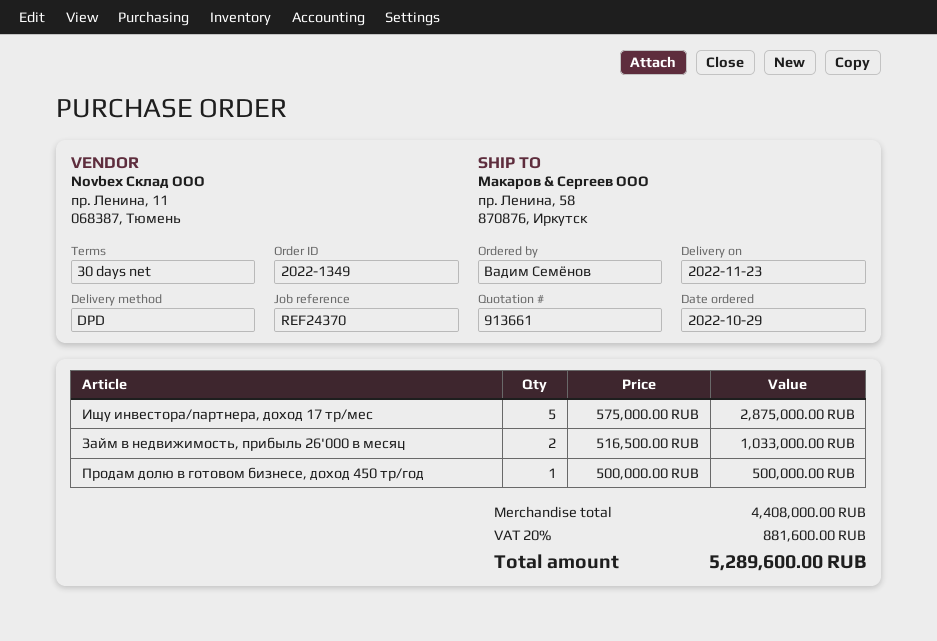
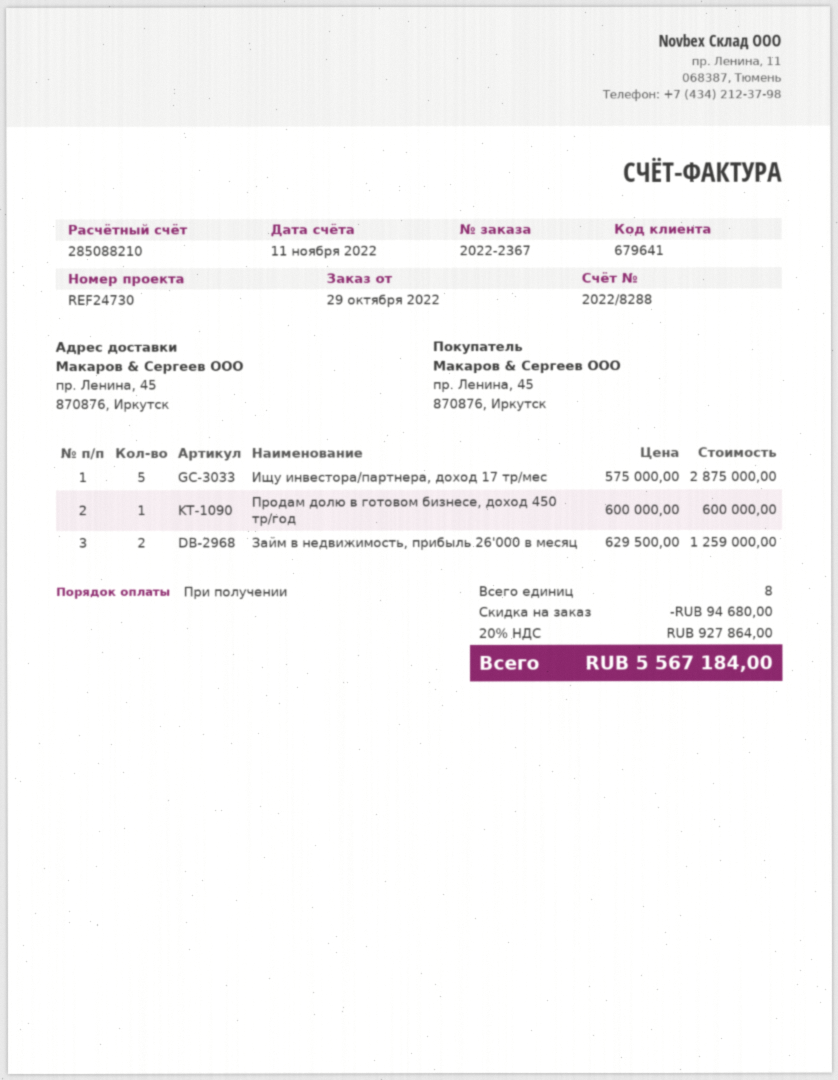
order number: 2022-1349 -> 2022-2367
payment terms: 30 days -> on receipt
reference: REF24370 -> REF24730
ship to: пр. Ленина, 58, 870876, Иркутск -> пр. Ленина, 45, 870876, Иркутск
Займ в недвижимость, прибыль 26'000 в месяц: 2 x 516500.00 = 1033000.00 -> 2 x 629500.00 = 1259000.00
Продам долю в готовом бизнесе, доход 450 тр/год: 1 x 500000.00 = 500000.00 -> 1 x 600000.00 = 600000.00
discount: none -> 94680.00
tax: 20% = 881600.00 -> 20% = 927864.00
total: 5289600.00 -> 5567184.00

